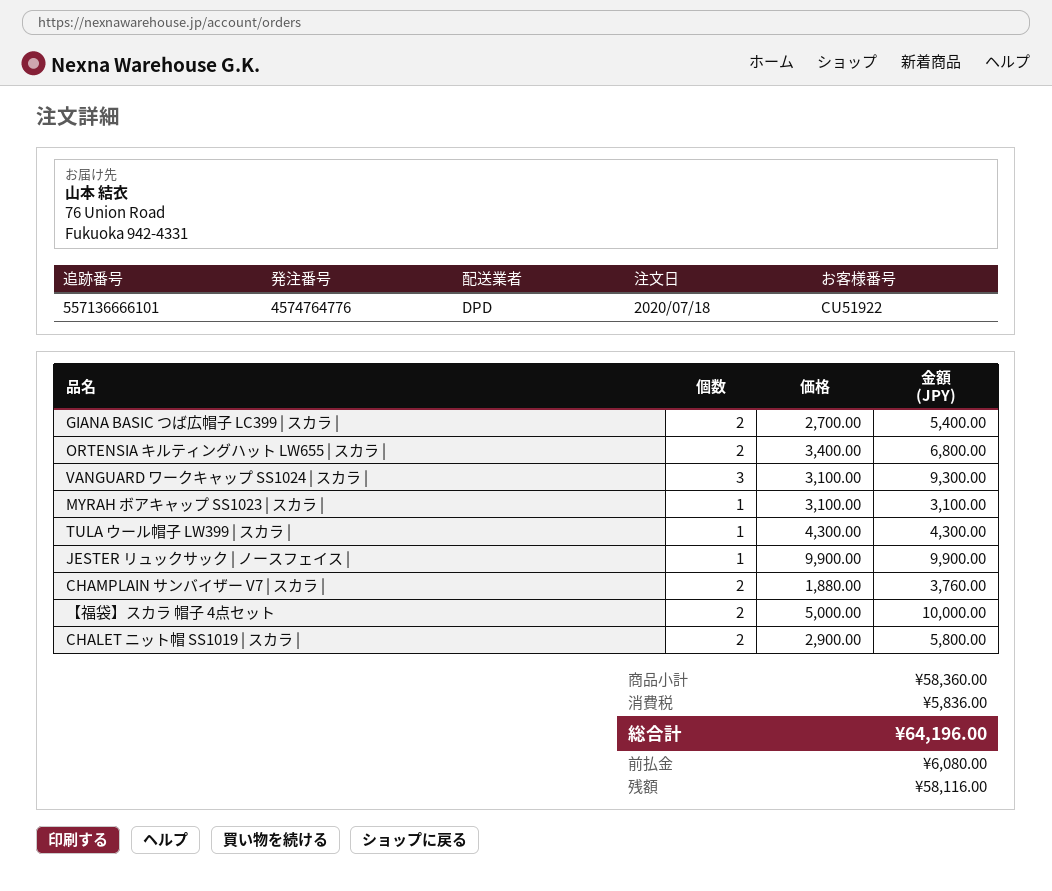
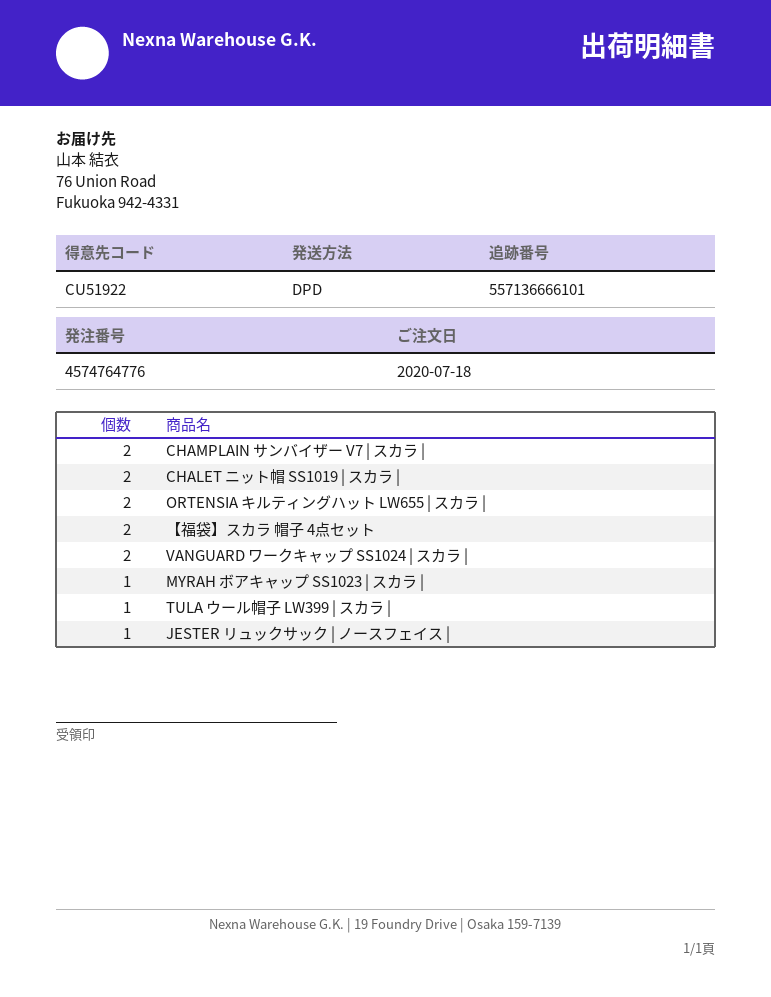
GIANA BASIC つば広帽子 LC399 | スカラ |: 2 -> none
VANGUARD ワークキャップ SS1024 | スカラ |: 3 -> 2

